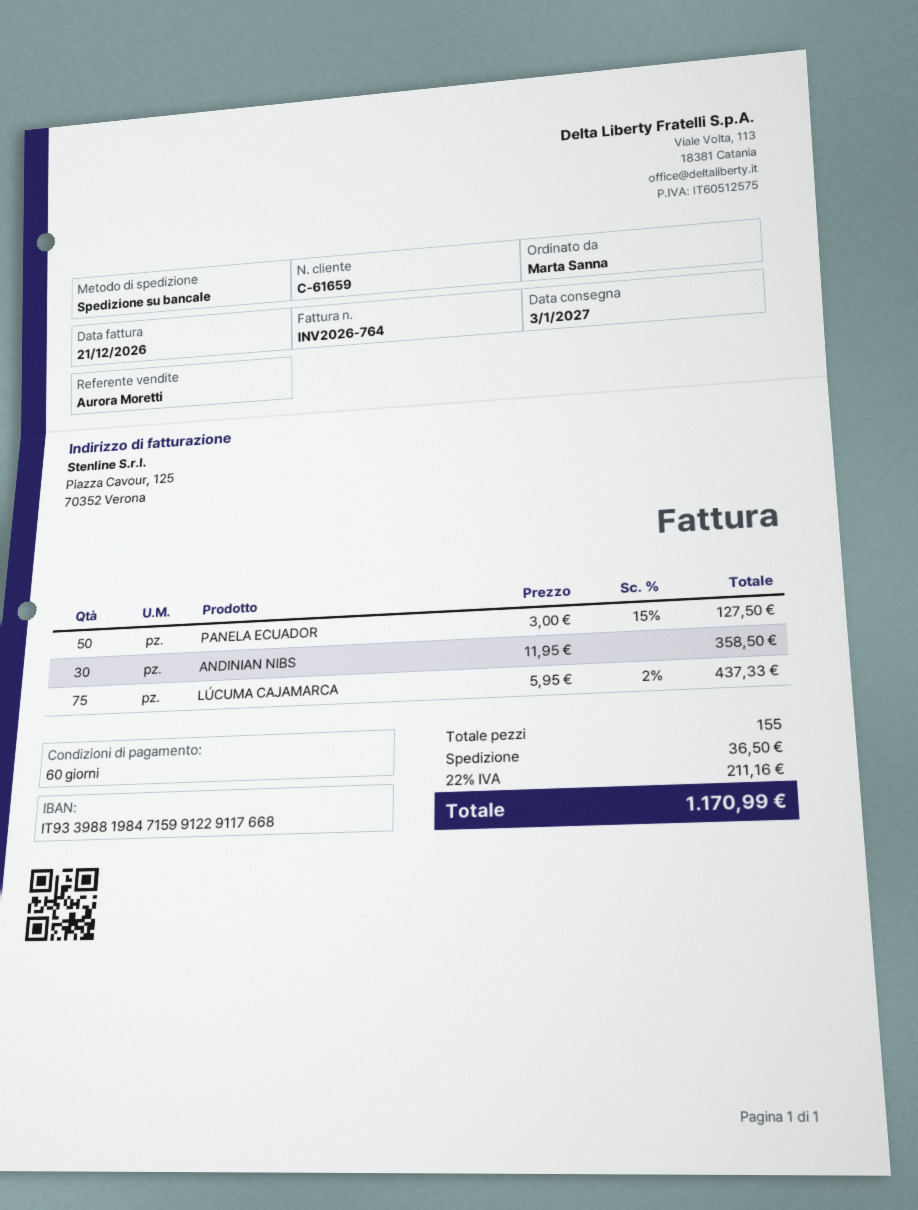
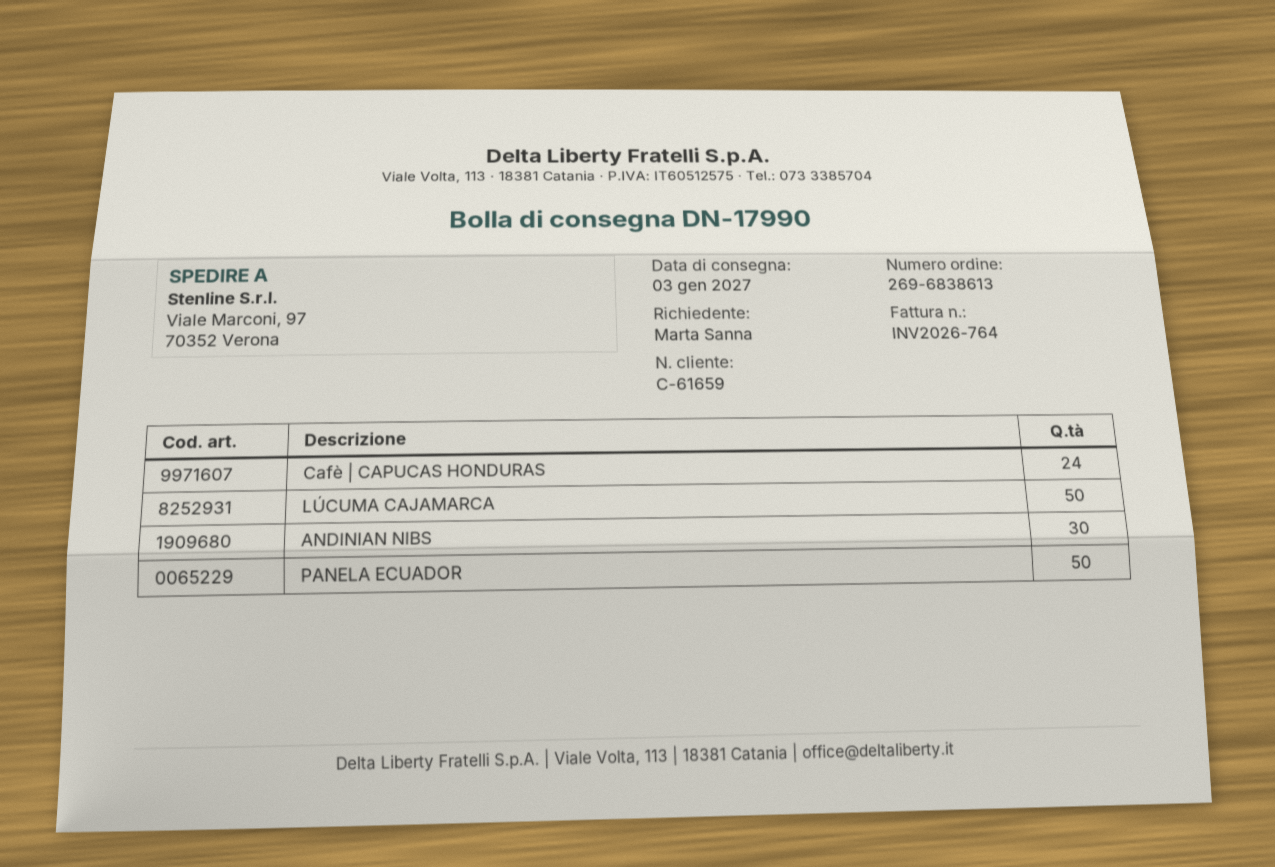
LÚCUMA CAJAMARCA: 75 -> 50
Cafè | CAPUCAS HONDURAS: none -> 24

